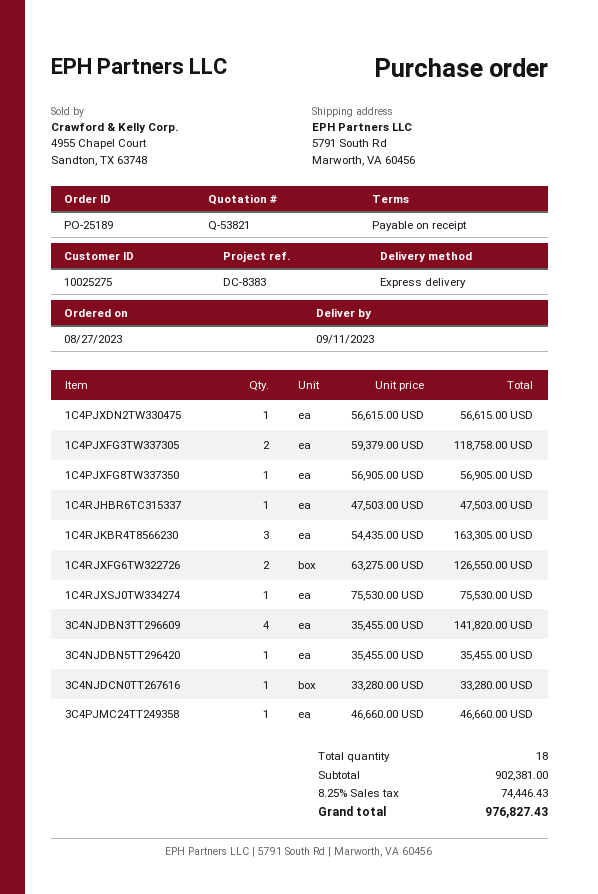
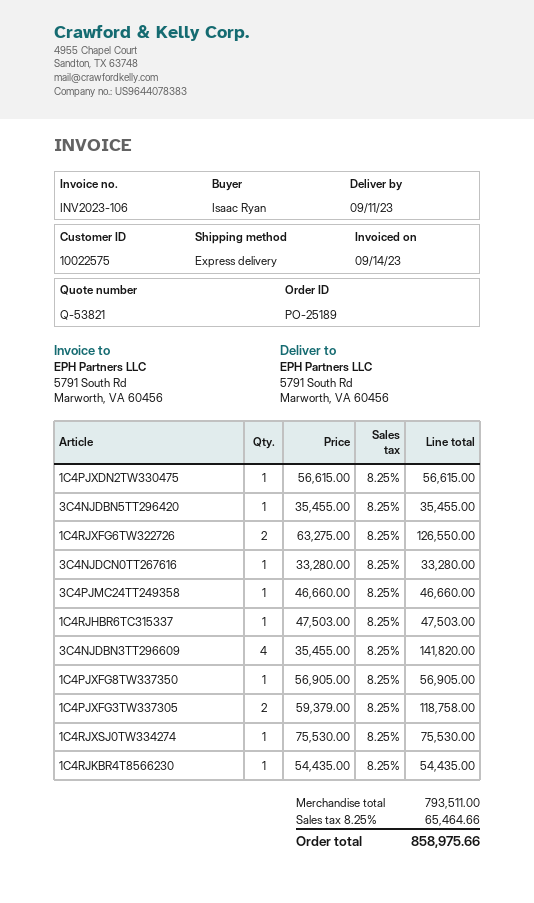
customer number: 10025275 -> 10022575
1C4RJKBR4T8566230: 3 x 54435.00 = 163305.00 -> 1 x 54435.00 = 54435.00
subtotal: 902381.00 -> 793511.00
tax: 8.25% = 74446.43 -> 8.25% = 65464.66
total: 976827.43 -> 858975.66

